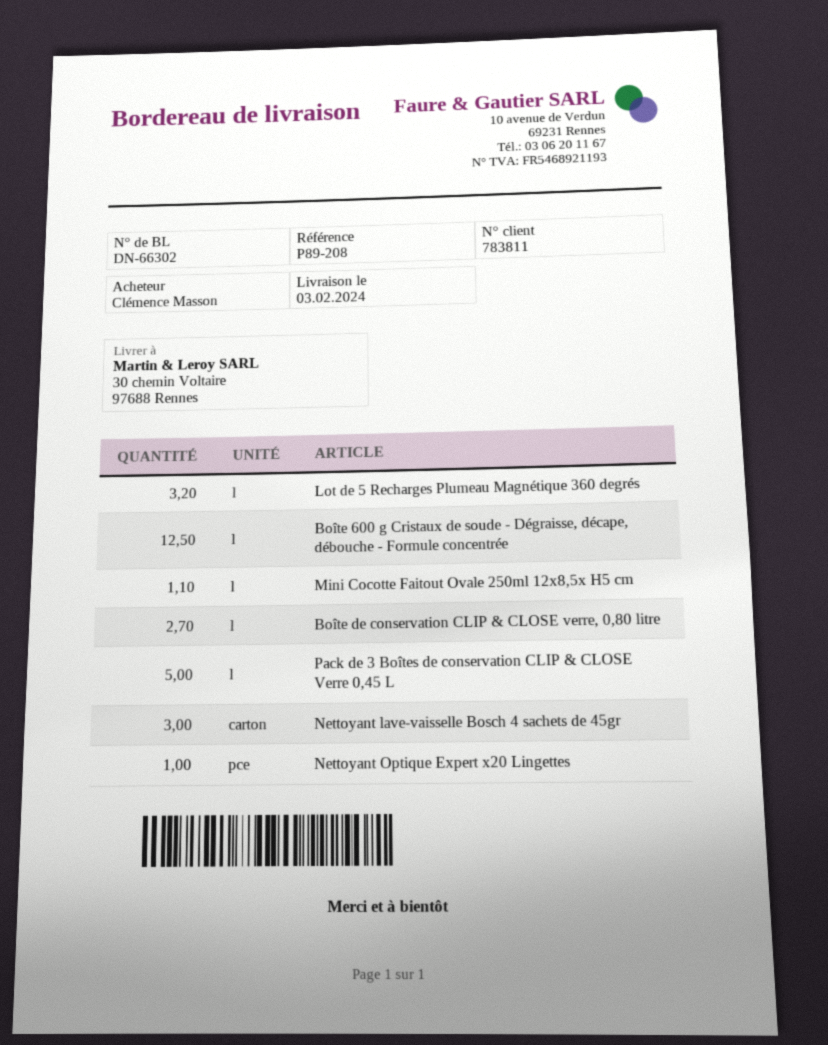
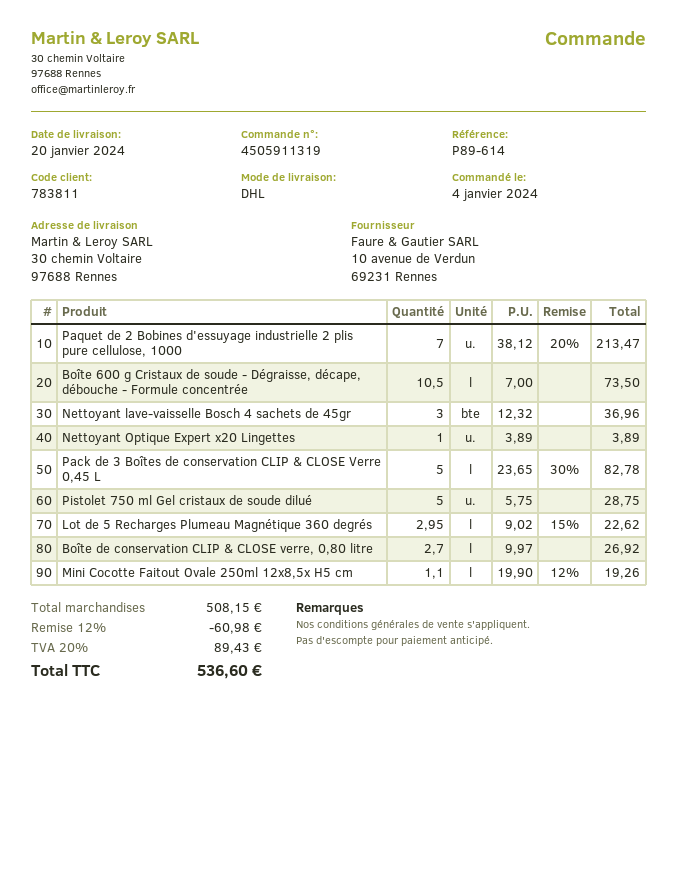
delivery date: 2024-02-03 -> 2024-01-20
reference: P89-208 -> P89-614
Lot de 5 Recharges Plumeau Magnétique 360 degrés: 3.2 -> 2.95
Boîte 600 g Cristaux de soude - Dégraisse, décape, débouche - Formule concentrée: 12.5 -> 10.5
Paquet de 2 Bobines d'essuyage industrielle 2 plis pure cellulose, 1000: none -> 7
Pistolet 750 ml Gel cristaux de soude dilué: none -> 5

